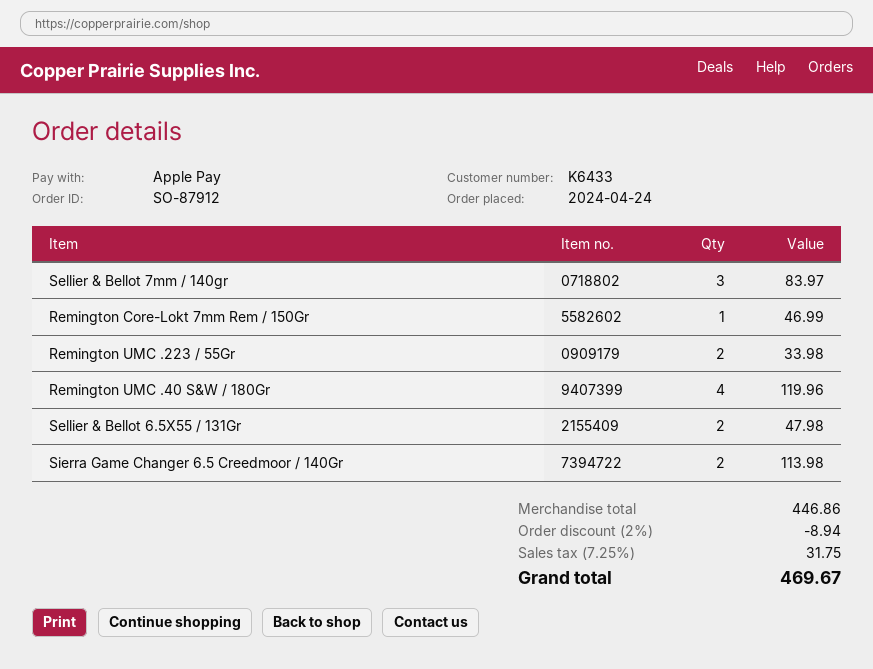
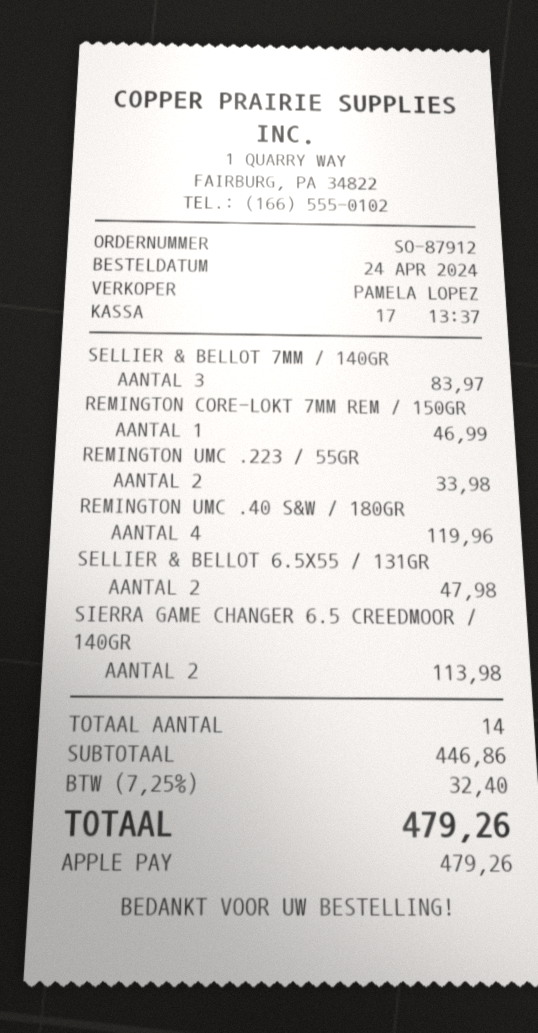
discount: 2% = 8.94 -> none
tax: 7.25% = 31.75 -> 7.25% = 32.40
total: 469.67 -> 479.26

